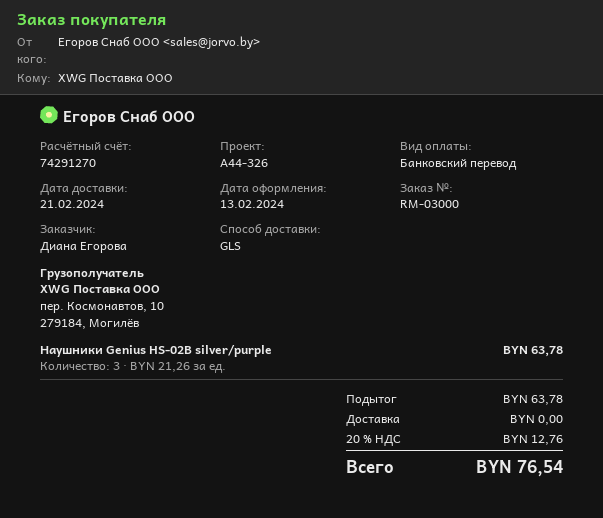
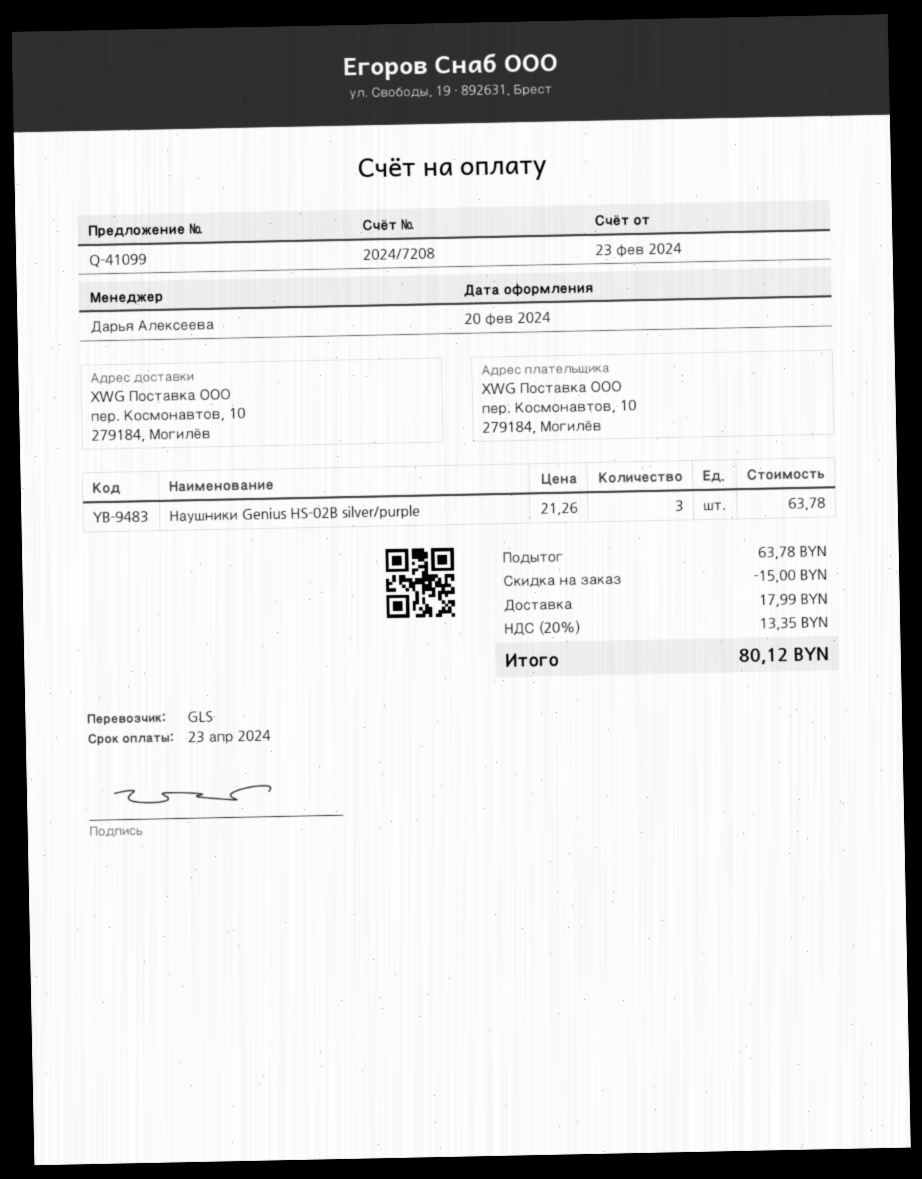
order date: 2024-02-13 -> 2024-02-20
discount: none -> 15.00
shipping: 0.00 -> 17.99
tax: 20% = 12.76 -> 20% = 13.35
total: 76.54 -> 80.12

